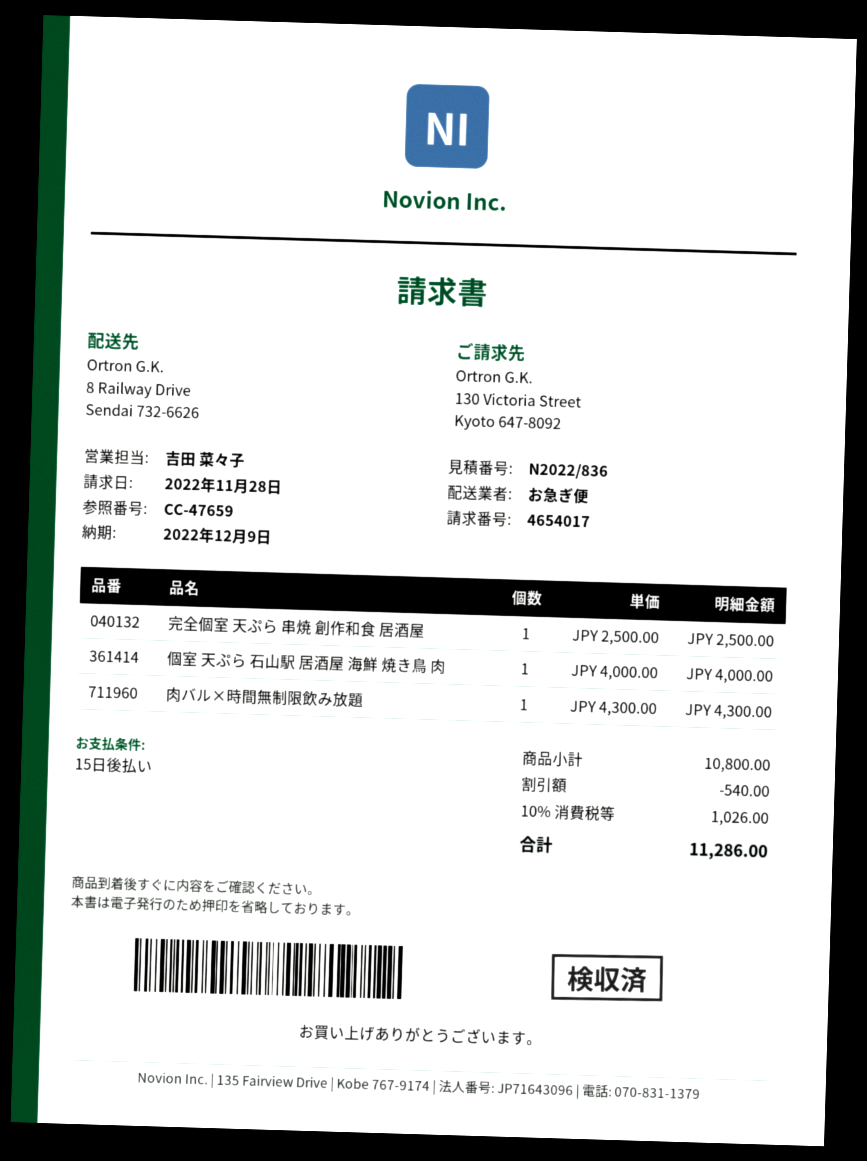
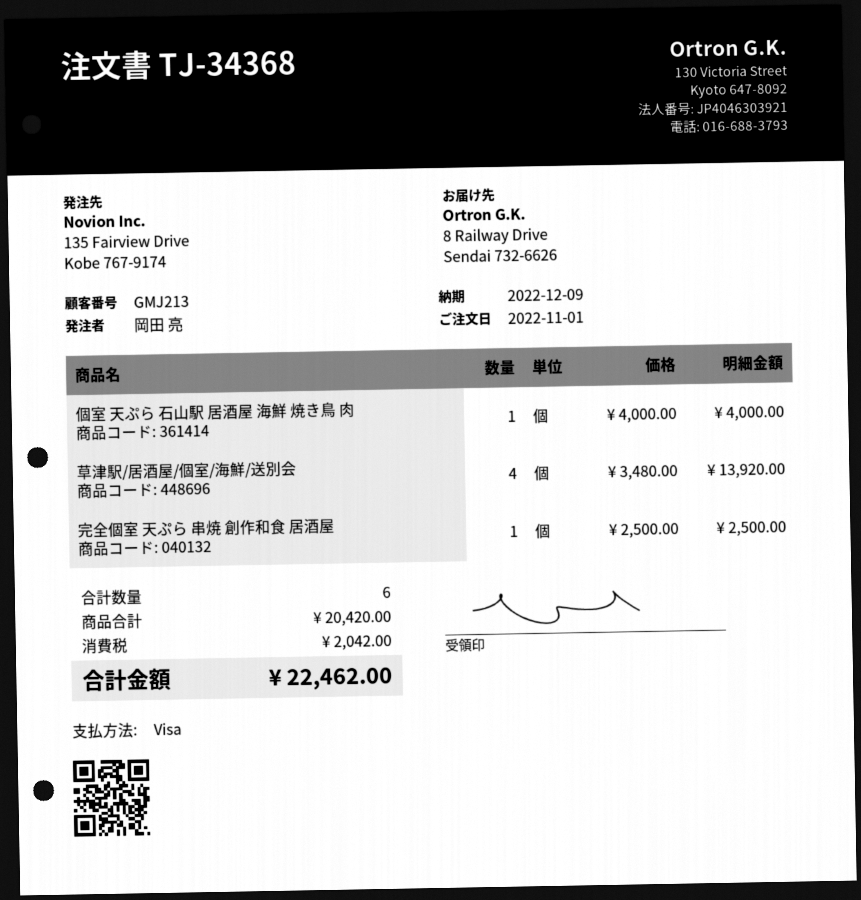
肉バル×時間無制限飲み放題: 1 x 4300.00 = 4300.00 -> none
草津駅/居酒屋/個室/海鮮/送別会: none -> 4 x 3480.00 = 13920.00
subtotal: 10800.00 -> 20420.00
discount: 540.00 -> none
tax: 1026.00 -> 2042.00
total: 11286.00 -> 22462.00

